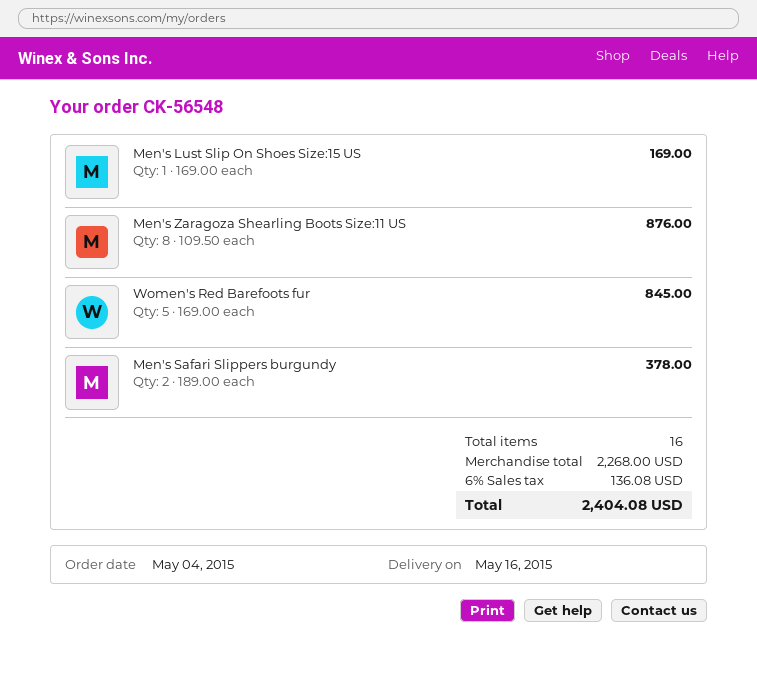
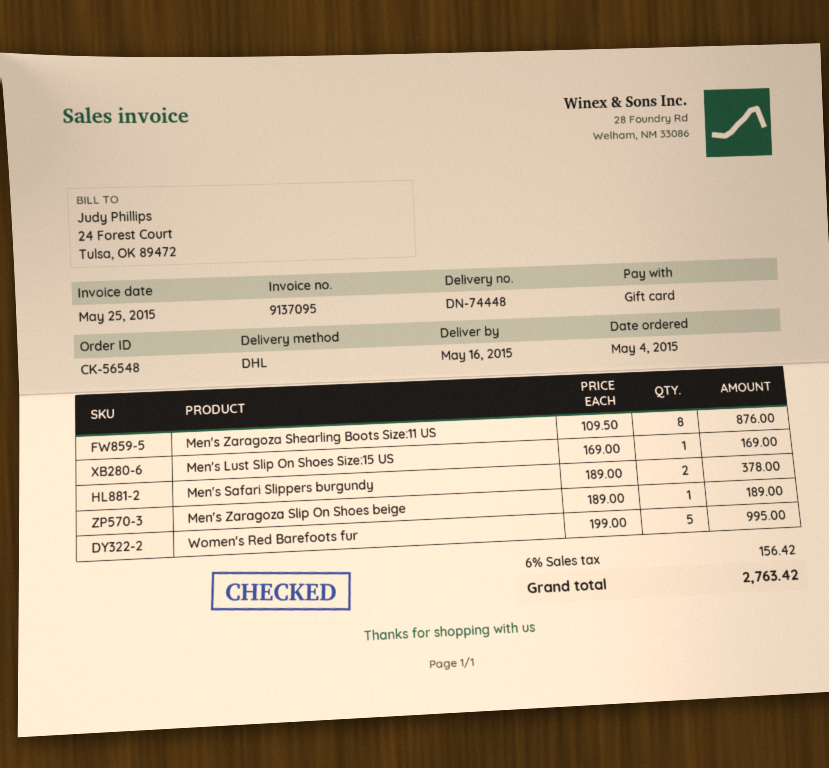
Women's Red Barefoots fur: 5 x 169.00 = 845.00 -> 5 x 199.00 = 995.00
Men's Zaragoza Slip On Shoes beige: none -> 1 x 189.00 = 189.00
tax: 6% = 136.08 -> 6% = 156.42
total: 2404.08 -> 2763.42

